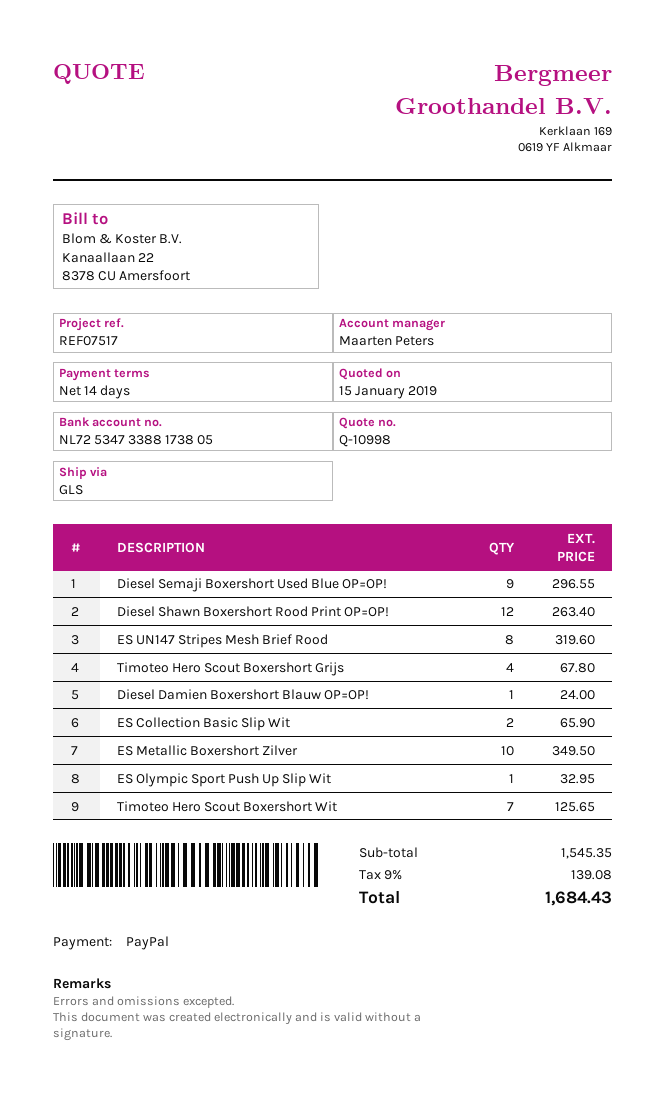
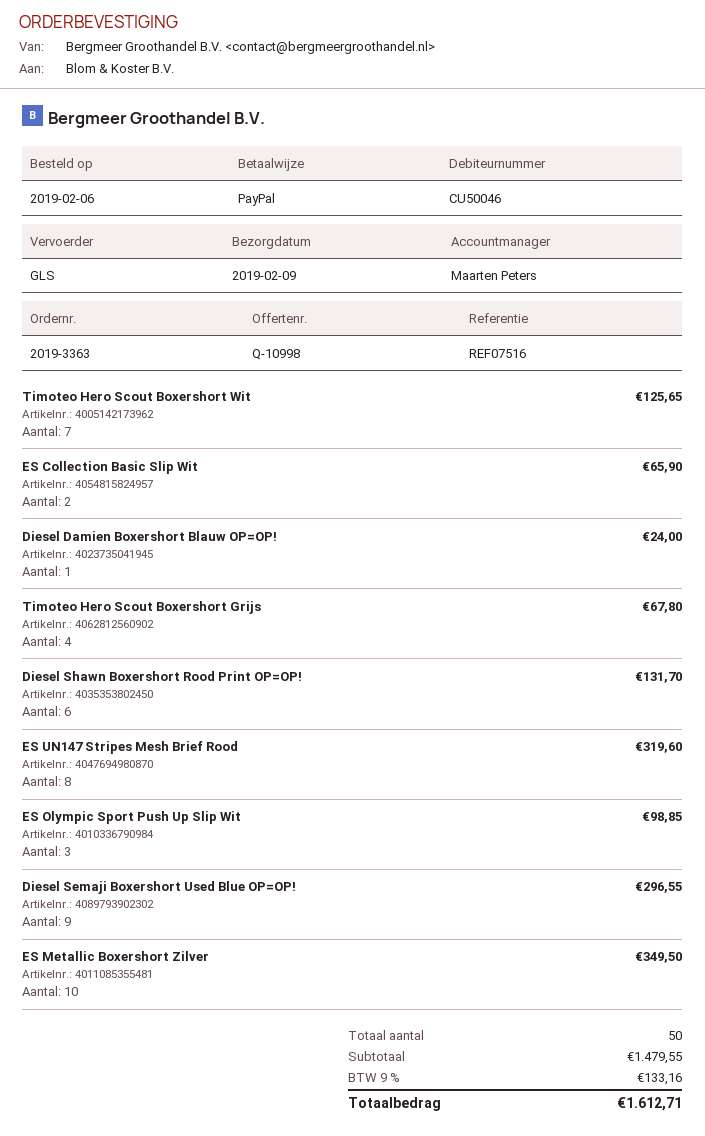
reference: REF07517 -> REF07516
Diesel Shawn Boxershort Rood Print OP=OP!: 12 for 263.40 -> 6 for 131.70
ES Olympic Sport Push Up Slip Wit: 1 for 32.95 -> 3 for 98.85
subtotal: 1545.35 -> 1479.55
tax: 9% = 139.08 -> 9% = 133.16
total: 1684.43 -> 1612.71

